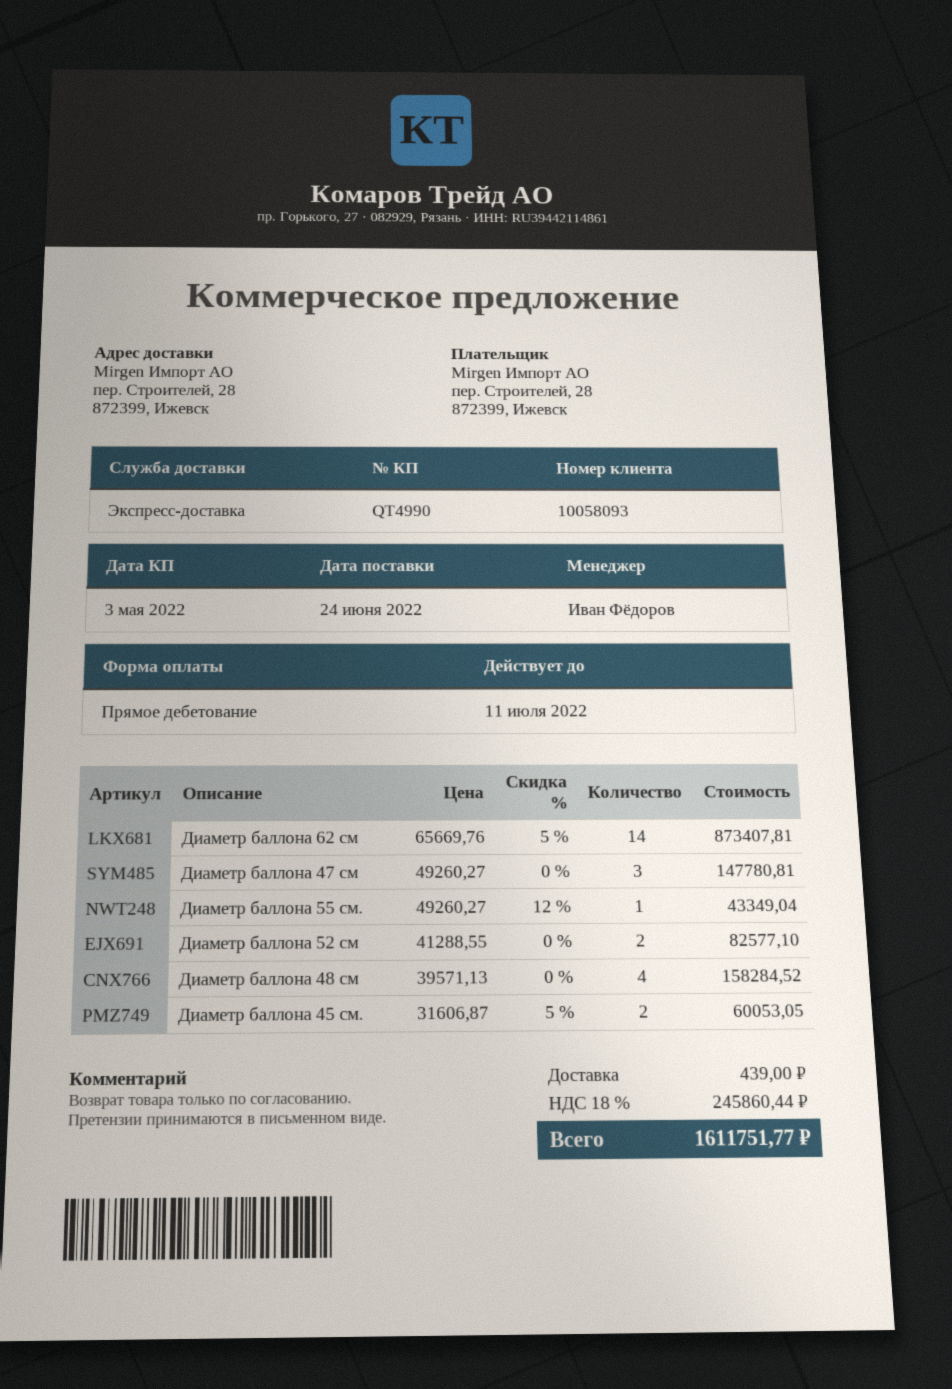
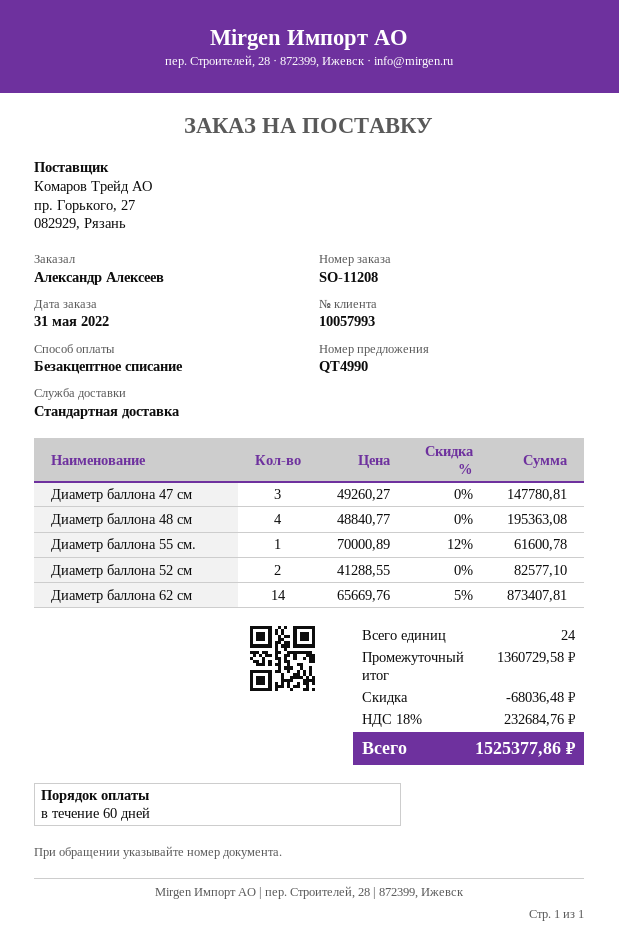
customer number: 10058093 -> 10057993
shipping method: express -> standard
Диаметр баллона 55 см.: 1 x 49260.27 - 12% = 43349.04 -> 1 x 70000.89 - 12% = 61600.78
Диаметр баллона 48 см: 4 x 39571.13 = 158284.52 -> 4 x 48840.77 = 195363.08
Диаметр баллона 45 см.: 2 x 31606.87 - 5% = 60053.05 -> none
discount: none -> 68036.48
shipping: 439.00 -> none
tax: 18% = 245860.44 -> 18% = 232684.76
total: 1611751.77 -> 1525377.86

